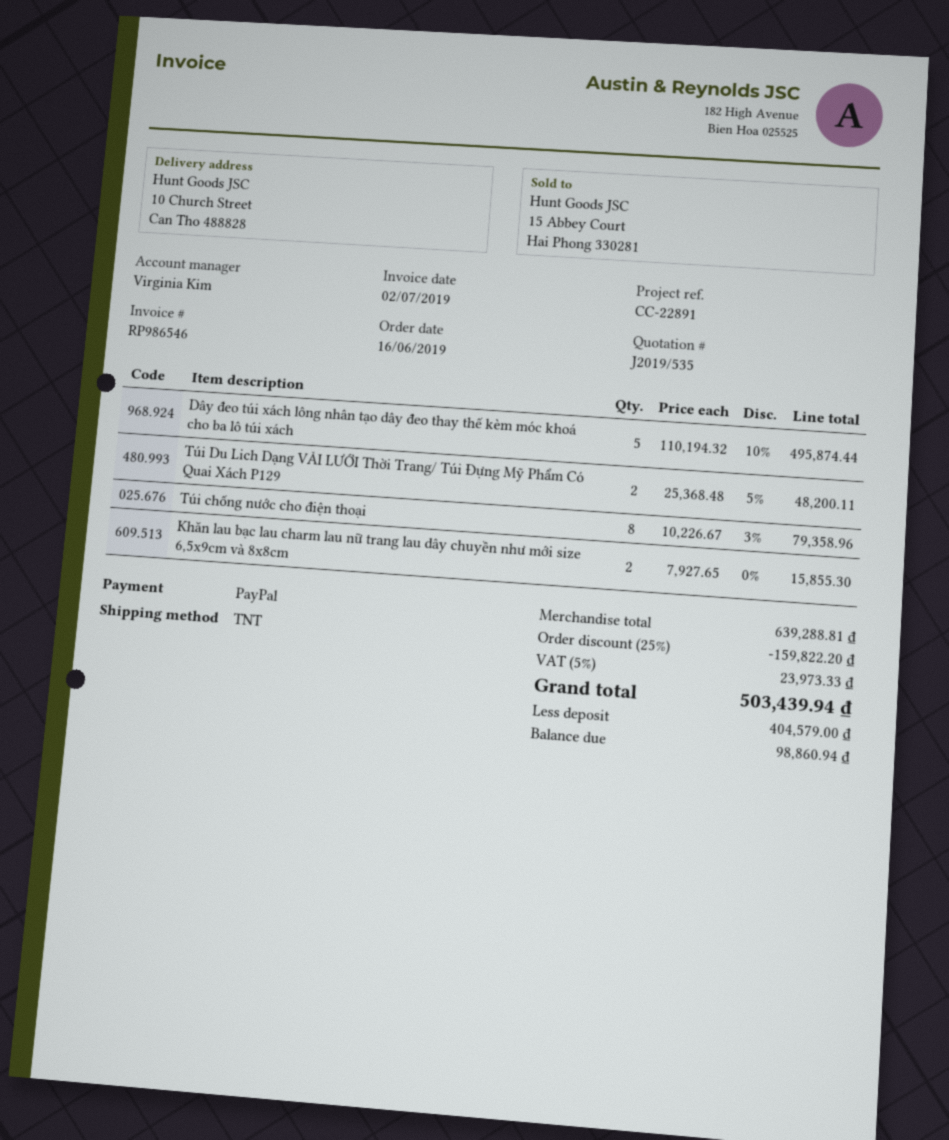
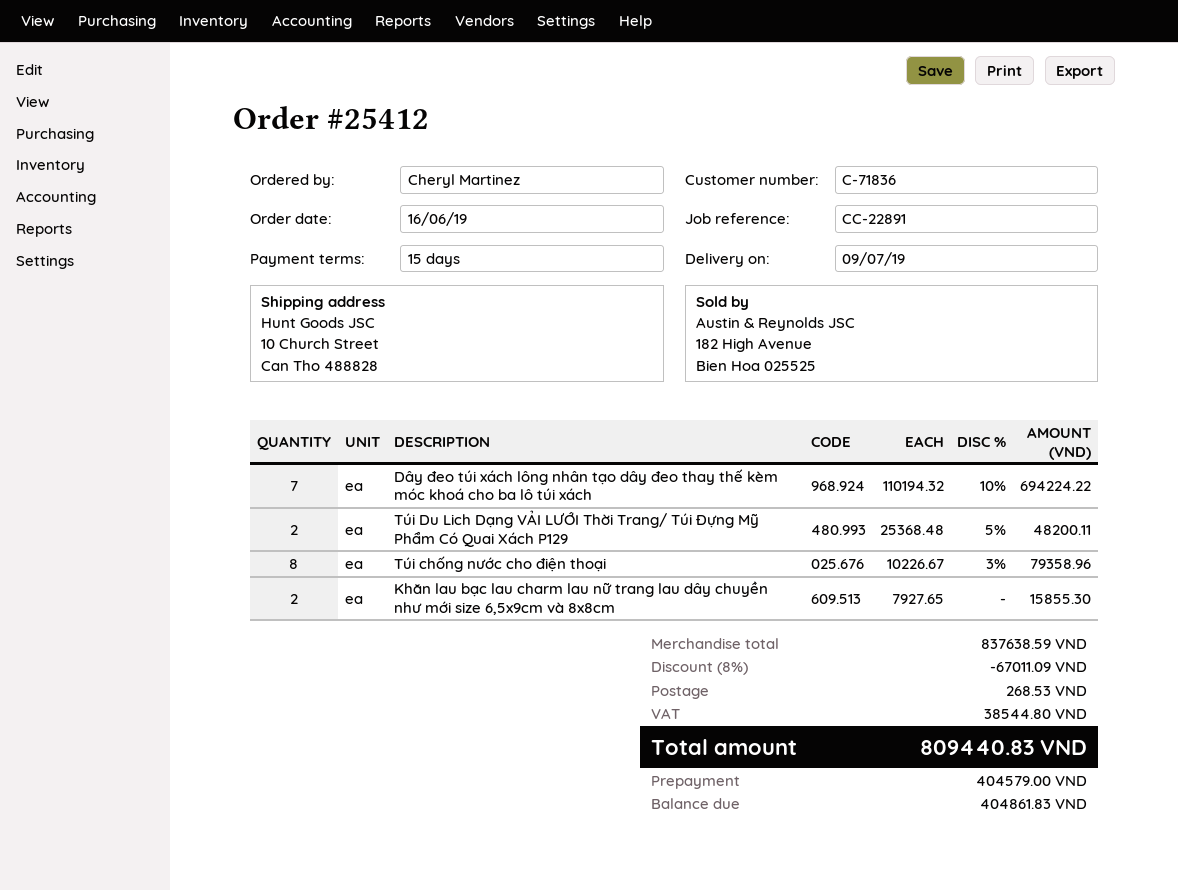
Dây đeo túi xách lông nhân tạo dây đeo thay thế kèm móc khoá cho ba lô túi xách: 5 x 110194.32 - 10% = 495874.44 -> 7 x 110194.32 - 10% = 694224.22
subtotal: 639288.81 -> 837638.59
discount: 25% = 159822.20 -> 8% = 67011.09
shipping: none -> 268.53
tax: 23973.33 -> 38544.80
total: 503439.94 -> 809440.83
balance: 98860.94 -> 404861.83

